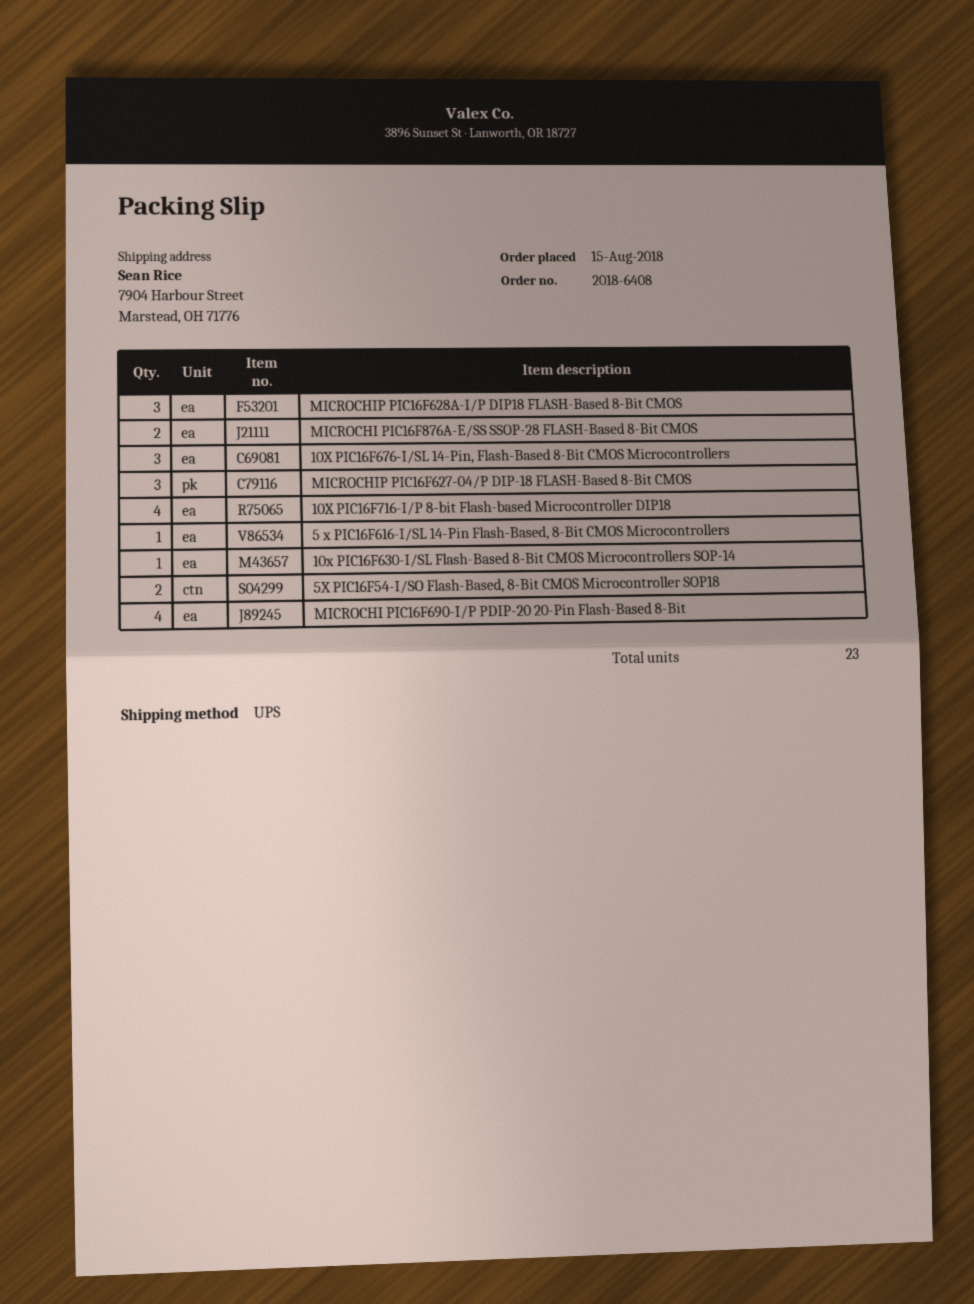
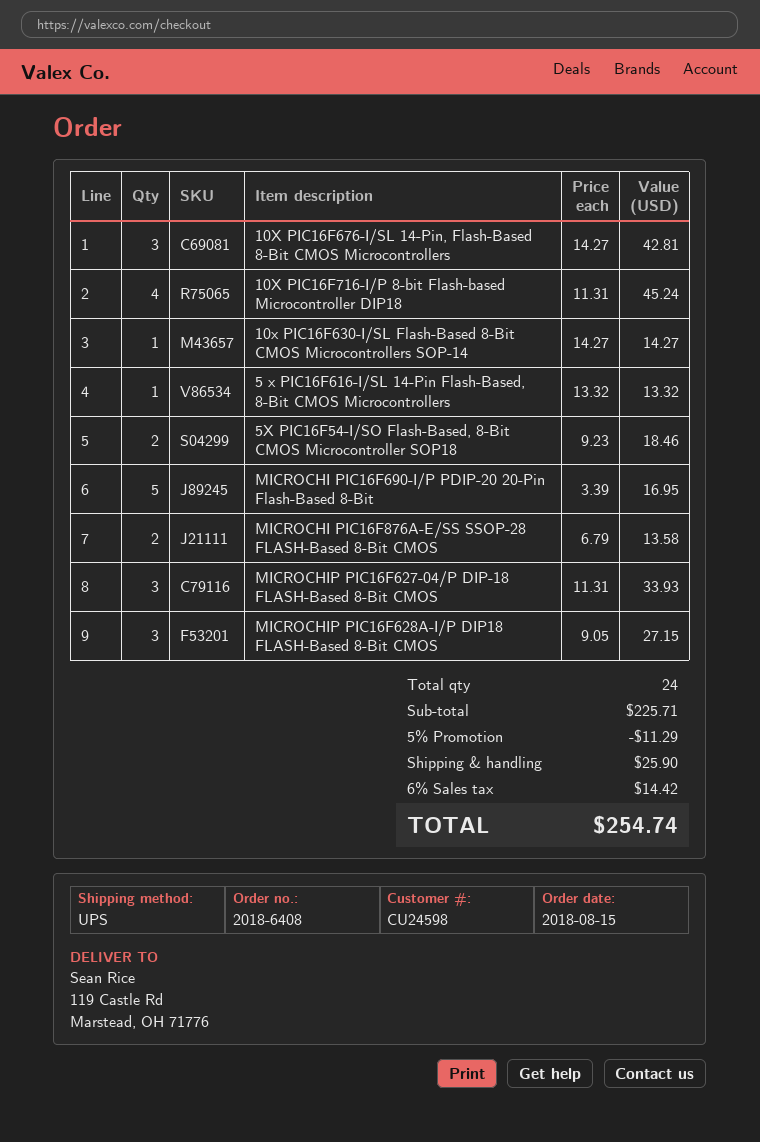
ship to: 7904 Harbour Street, Marstead, OH 71776 -> 119 Castle Rd, Marstead, OH 71776
MICROCHI PIC16F690-I/P PDIP-20 20-Pin Flash-Based 8-Bit: 4 -> 5
total quantity: 23 -> 24

